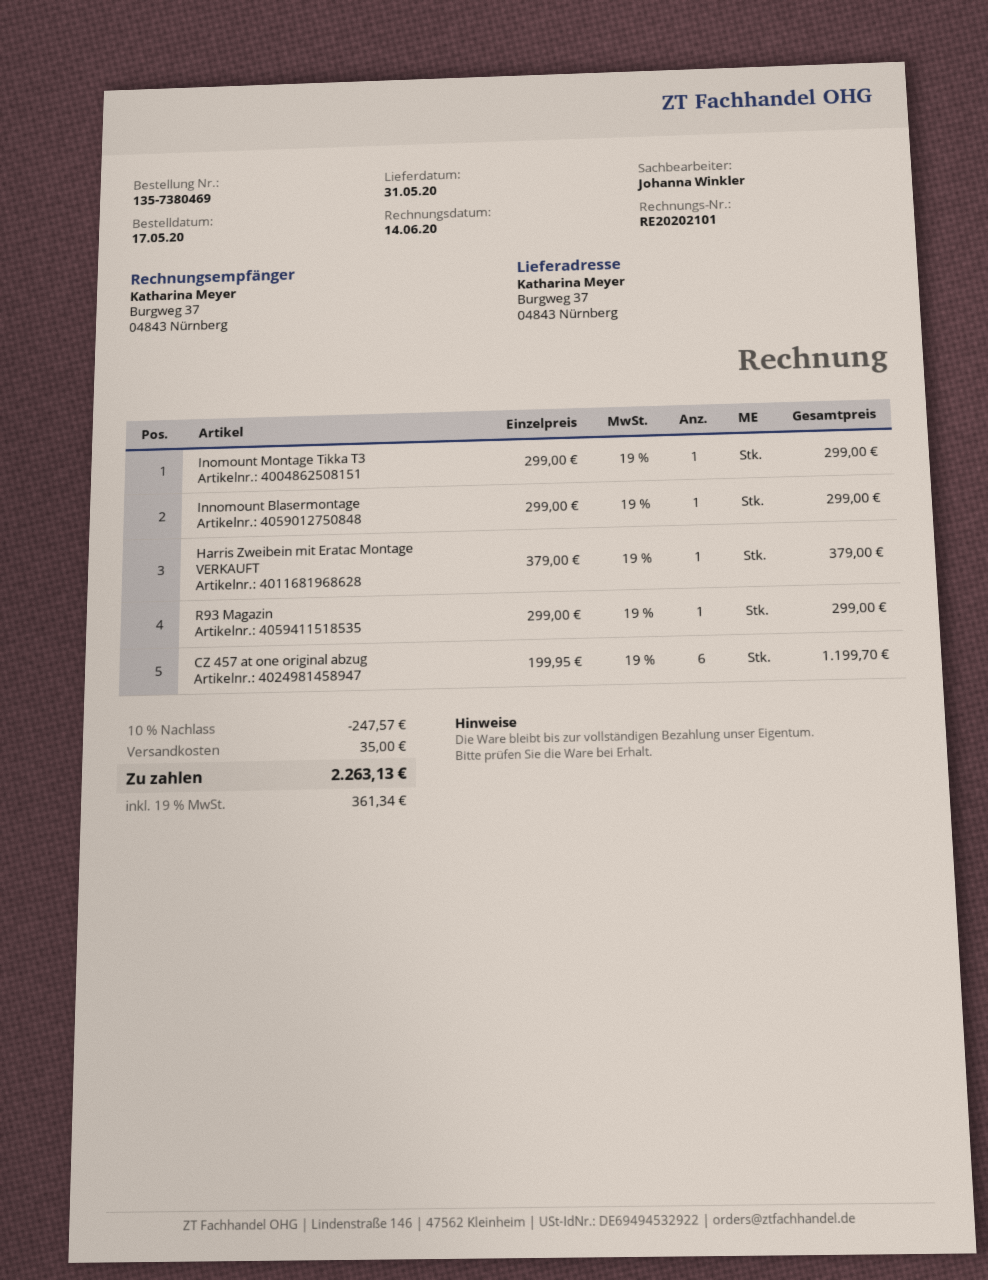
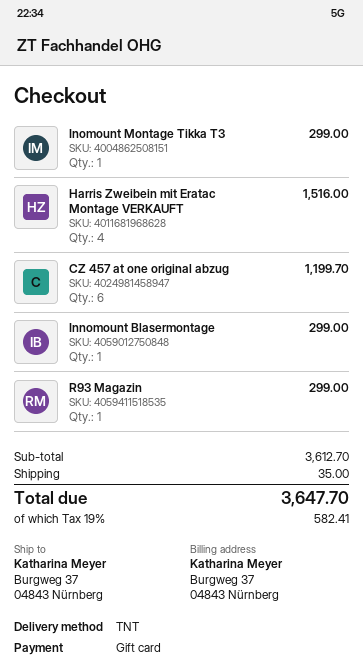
Harris Zweibein mit Eratac Montage VERKAUFT: 1 for 379.00 -> 4 for 1516.00
discount: 10% = 247.57 -> none
tax: 19% = 361.34 -> 19% = 582.41
total: 2263.13 -> 3647.70

